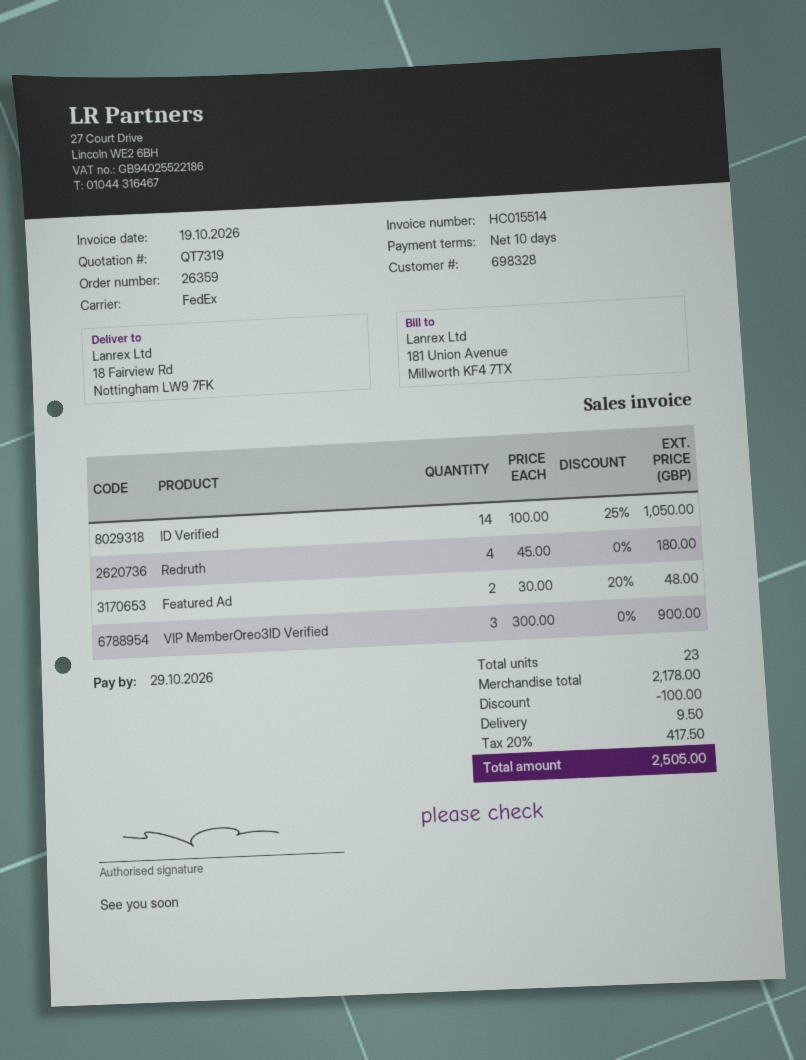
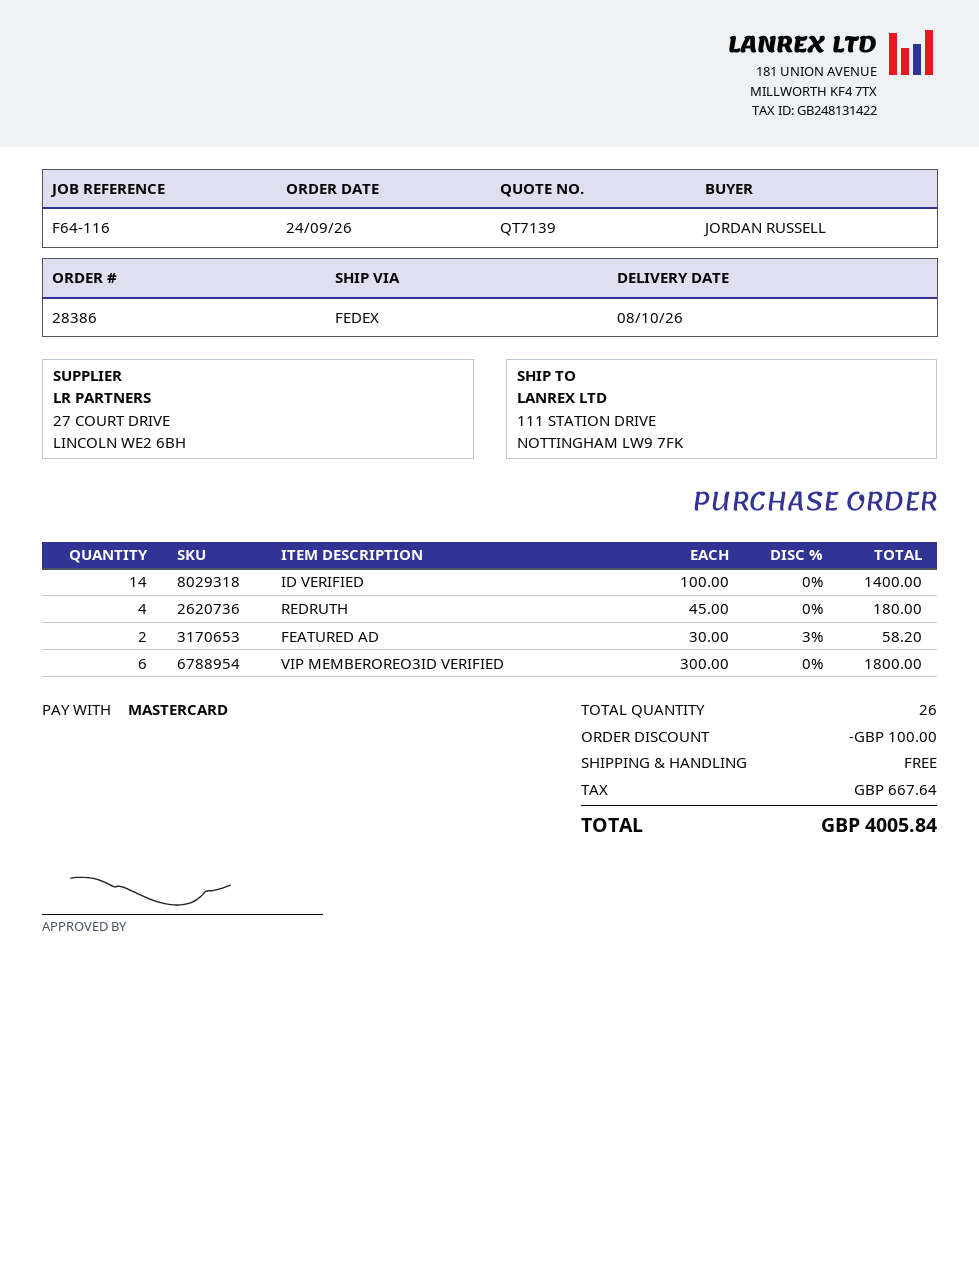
quote number: QT7319 -> QT7139
order number: 26359 -> 28386
ship to: 18 Fairview Rd, Nottingham LW9 7FK -> 111 STATION DRIVE, NOTTINGHAM LW9 7FK
ID Verified: 14 x 100.00 - 25% = 1050.00 -> 14 x 100.00 = 1400.00
Featured Ad: 2 x 30.00 - 20% = 48.00 -> 2 x 30.00 - 3% = 58.20
VIP MemberOreo3ID Verified: 3 x 300.00 = 900.00 -> 6 x 300.00 = 1800.00
total quantity: 23 -> 26
shipping: 9.50 -> 0.00
tax: 417.50 -> 667.64
total: 2505.00 -> 4005.84

